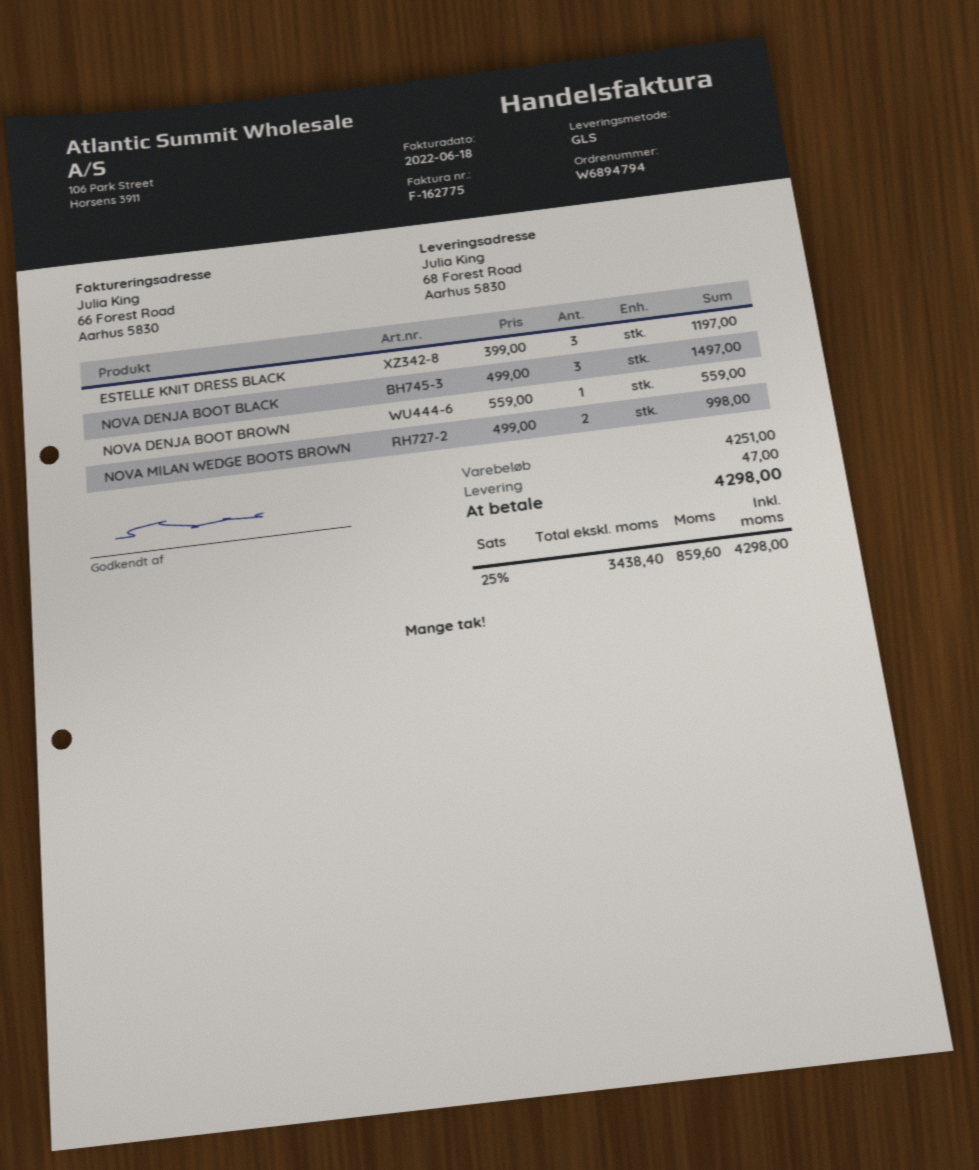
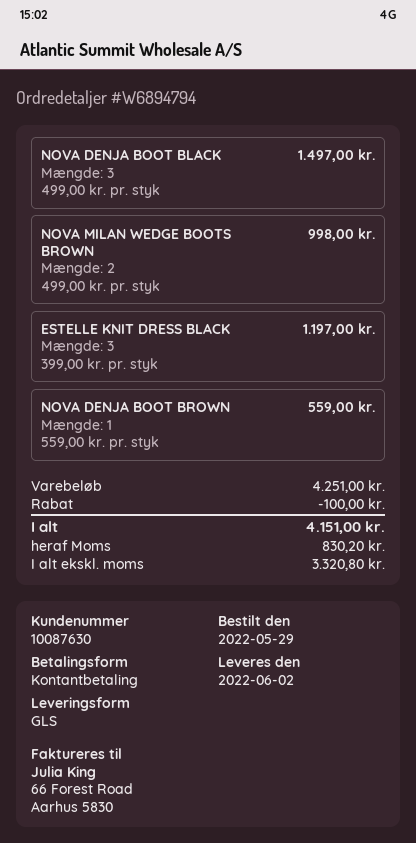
discount: none -> 100.00
shipping: 47.00 -> none
net: 3438.40 -> 3320.80
tax: 859.60 -> 830.20
total: 4298.00 -> 4151.00

